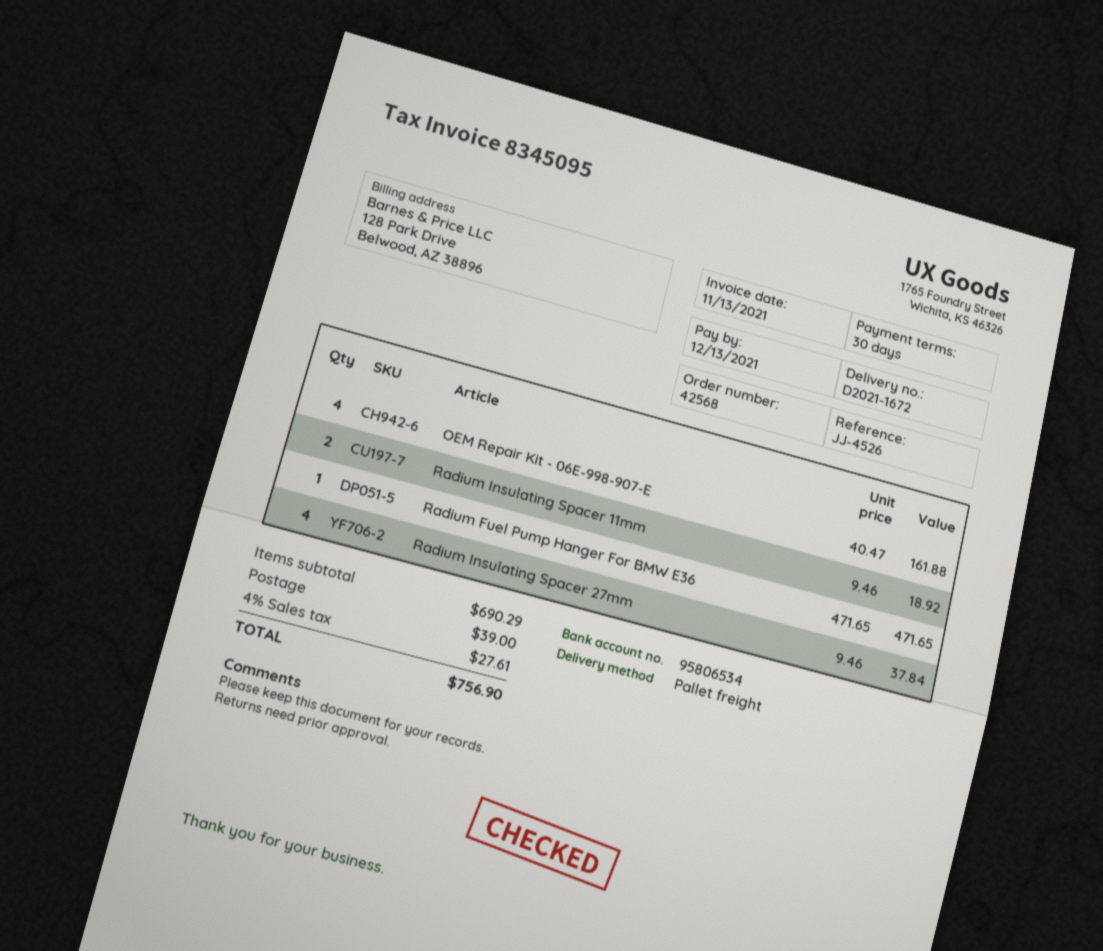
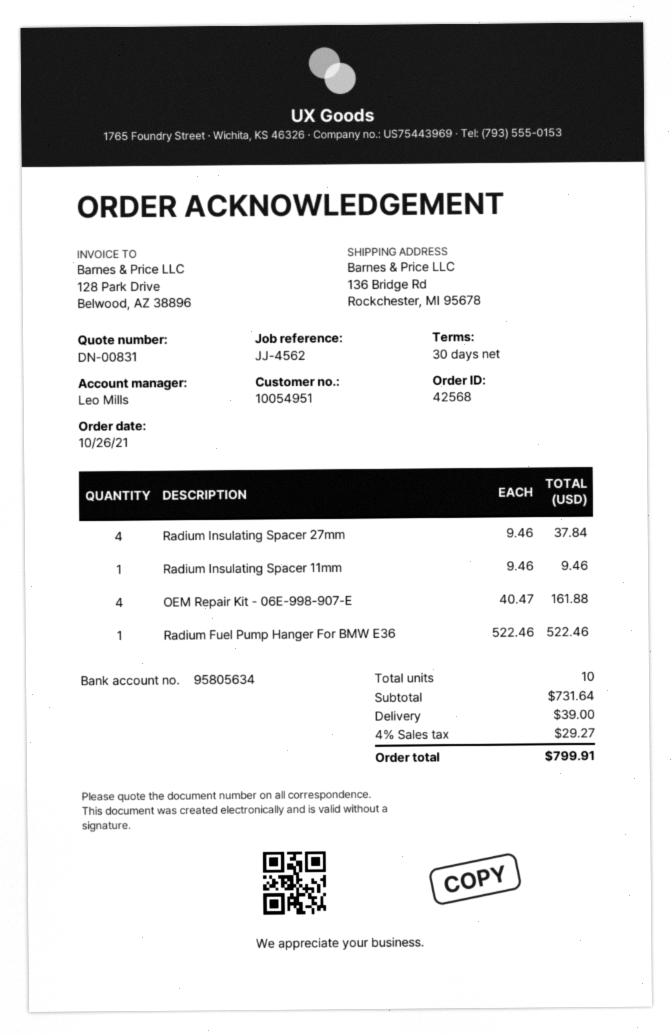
reference: JJ-4526 -> JJ-4562
bank account: 95806534 -> 95805634
Radium Insulating Spacer 11mm: 2 x 9.46 = 18.92 -> 1 x 9.46 = 9.46
Radium Fuel Pump Hanger For BMW E36: 1 x 471.65 = 471.65 -> 1 x 522.46 = 522.46
subtotal: 690.29 -> 731.64
tax: 4% = 27.61 -> 4% = 29.27
total: 756.90 -> 799.91

